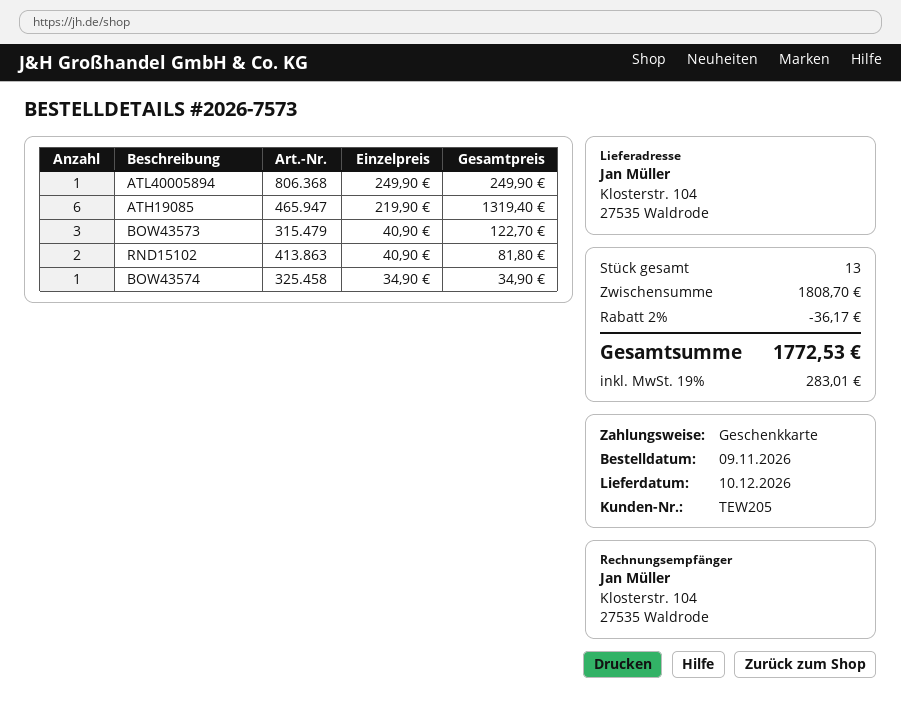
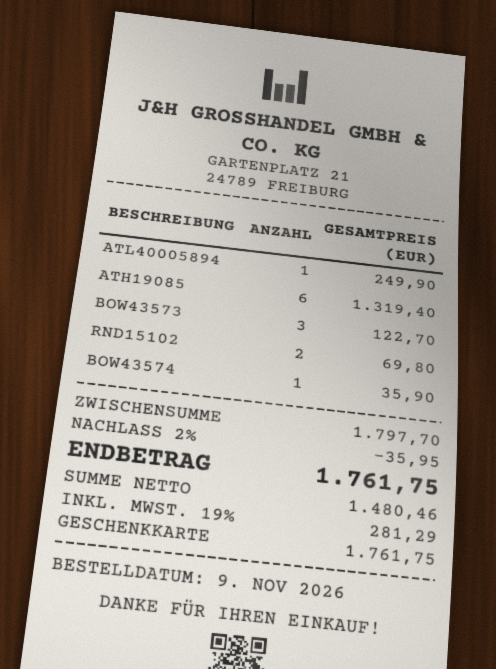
RND15102: 2 for 81.80 -> 2 for 69.80
BOW43574: 1 for 34.90 -> 1 for 35.90
subtotal: 1808.70 -> 1797.70
discount: 2% = 36.17 -> 2% = 35.95
tax: 19% = 283.01 -> 19% = 281.29
total: 1772.53 -> 1761.75

